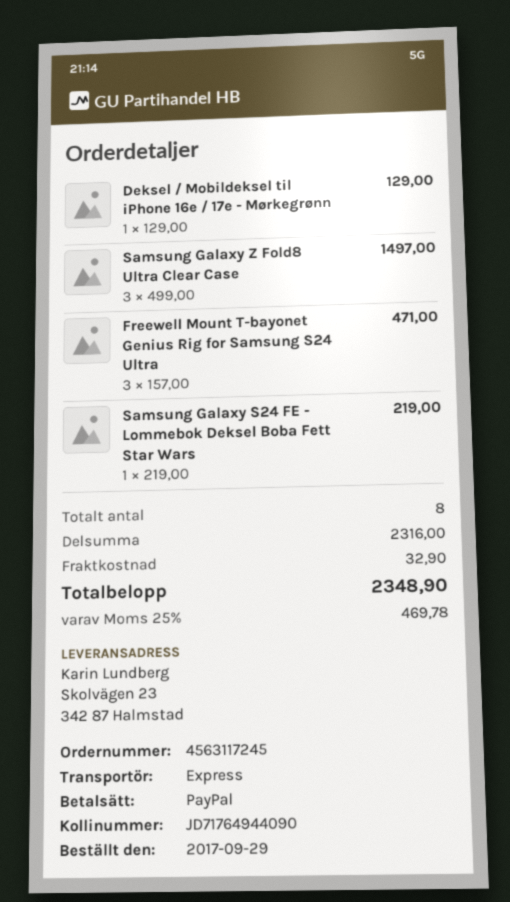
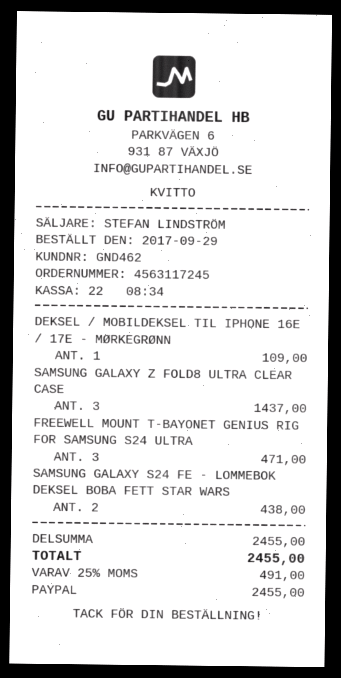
Deksel / Mobildeksel til iPhone 16e / 17e - Mørkegrønn: 1 for 129.00 -> 1 for 109.00
Samsung Galaxy Z Fold8 Ultra Clear Case: 3 for 1497.00 -> 3 for 1437.00
Samsung Galaxy S24 FE - Lommebok Deksel Boba Fett Star Wars: 1 for 219.00 -> 2 for 438.00
subtotal: 2316.00 -> 2455.00
shipping: 32.90 -> none
tax: 25% = 469.78 -> 25% = 491.00
total: 2348.90 -> 2455.00

